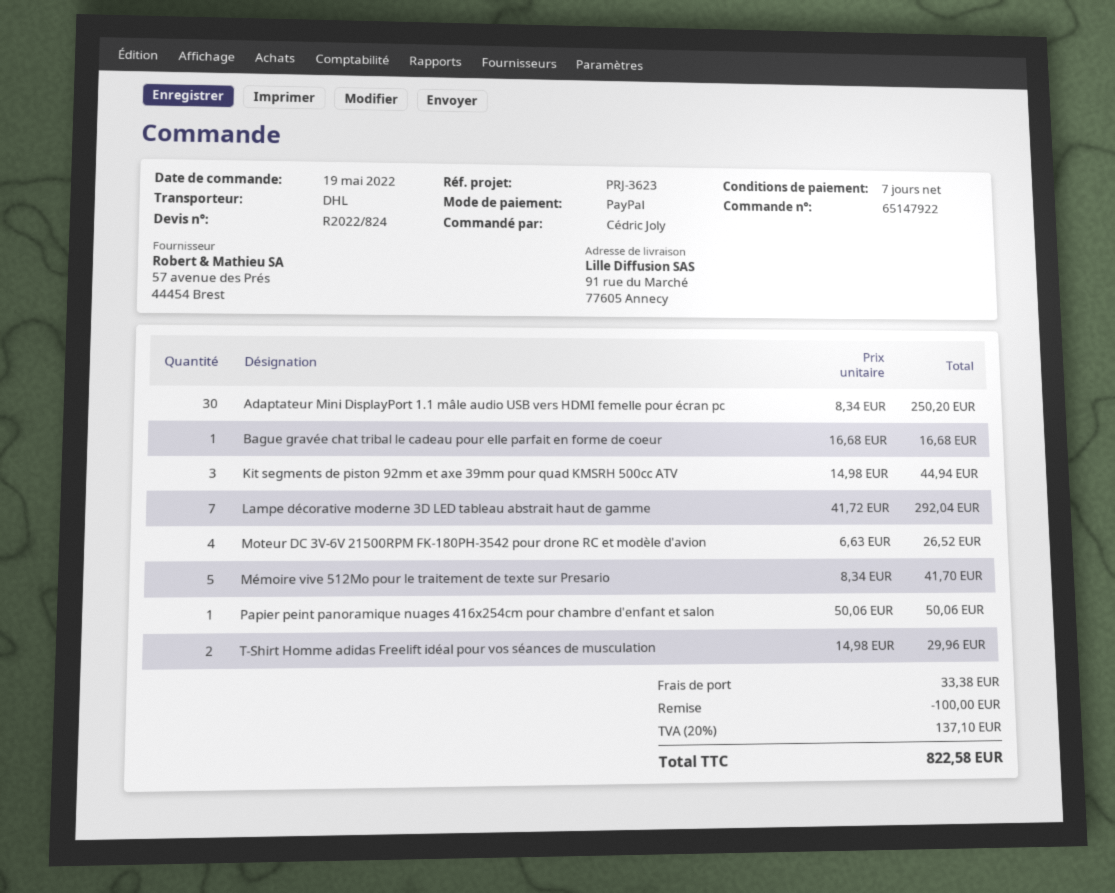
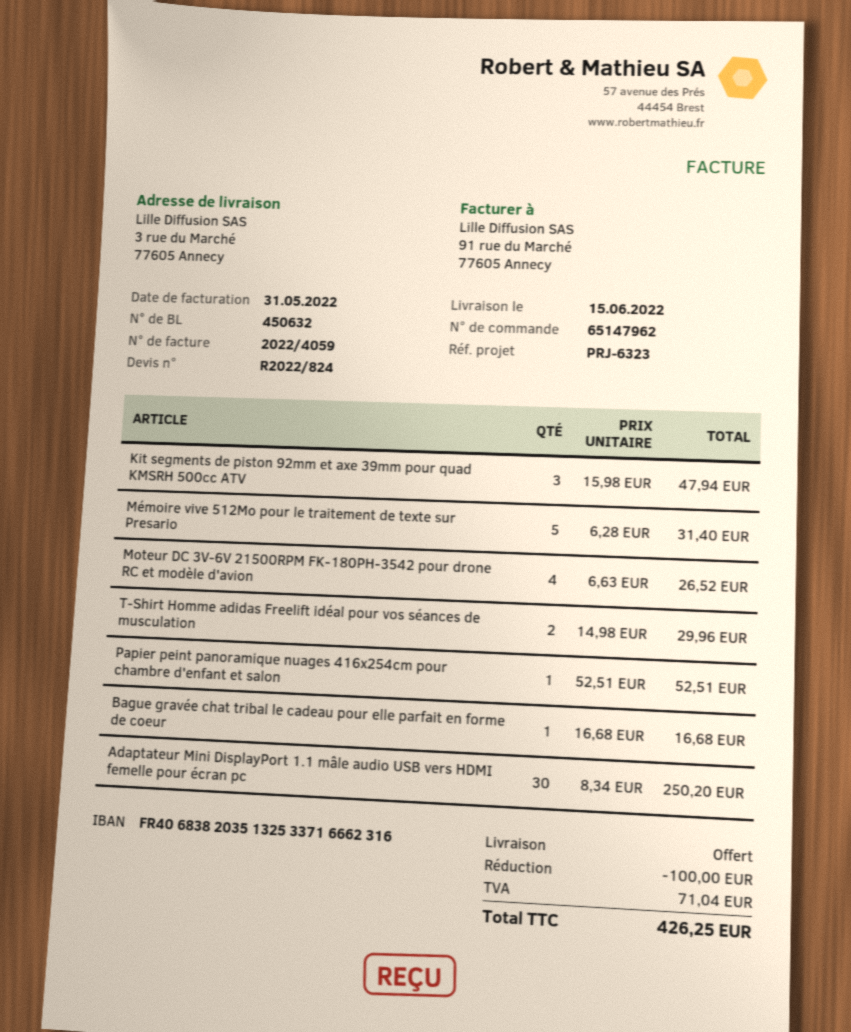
order number: 65147922 -> 65147962
reference: PRJ-3623 -> PRJ-6323
ship to: 91 rue du Marché, 77605 Annecy -> 3 rue du Marché, 77605 Annecy
Kit segments de piston 92mm et axe 39mm pour quad KMSRH 500cc ATV: 3 x 14.98 = 44.94 -> 3 x 15.98 = 47.94
Lampe décorative moderne 3D LED tableau abstrait haut de gamme: 7 x 41.72 = 292.04 -> none
Mémoire vive 512Mo pour le traitement de texte sur Presario: 5 x 8.34 = 41.70 -> 5 x 6.28 = 31.40
Papier peint panoramique nuages 416x254cm pour chambre d'enfant et salon: 1 x 50.06 = 50.06 -> 1 x 52.51 = 52.51
shipping: 33.38 -> 0.00
tax: 137.10 -> 71.04
total: 822.58 -> 426.25

